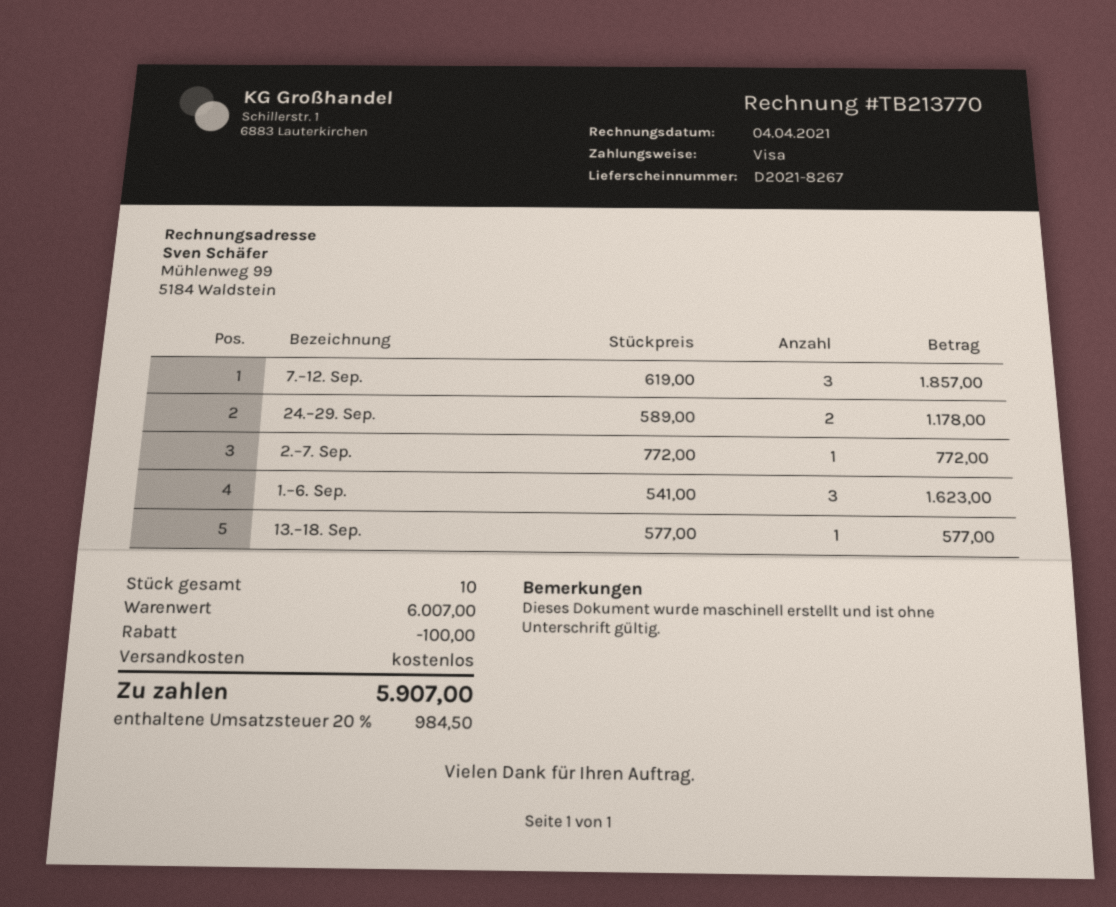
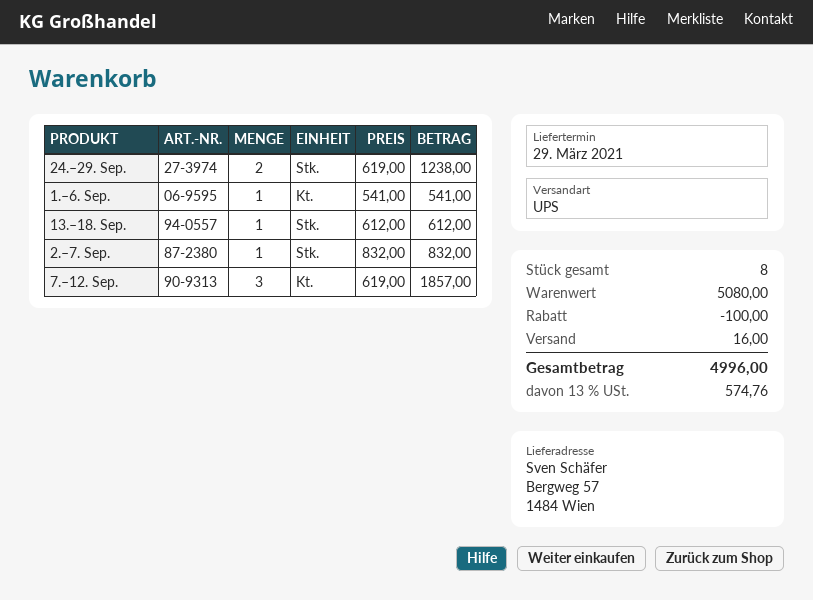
24.–29. Sep.: 2 x 589.00 = 1178.00 -> 2 x 619.00 = 1238.00
2.–7. Sep.: 1 x 772.00 = 772.00 -> 1 x 832.00 = 832.00
1.–6. Sep.: 3 x 541.00 = 1623.00 -> 1 x 541.00 = 541.00
13.–18. Sep.: 1 x 577.00 = 577.00 -> 1 x 612.00 = 612.00
total quantity: 10 -> 8
subtotal: 6007.00 -> 5080.00
shipping: 0.00 -> 16.00
tax: 20% = 984.50 -> 13% = 574.76
total: 5907.00 -> 4996.00

